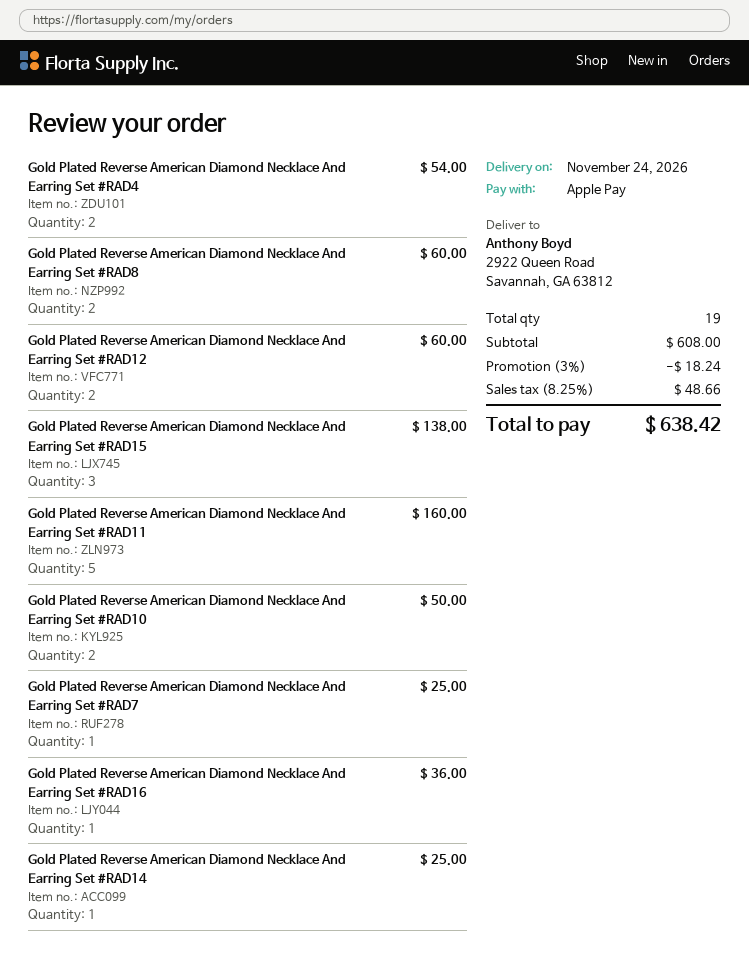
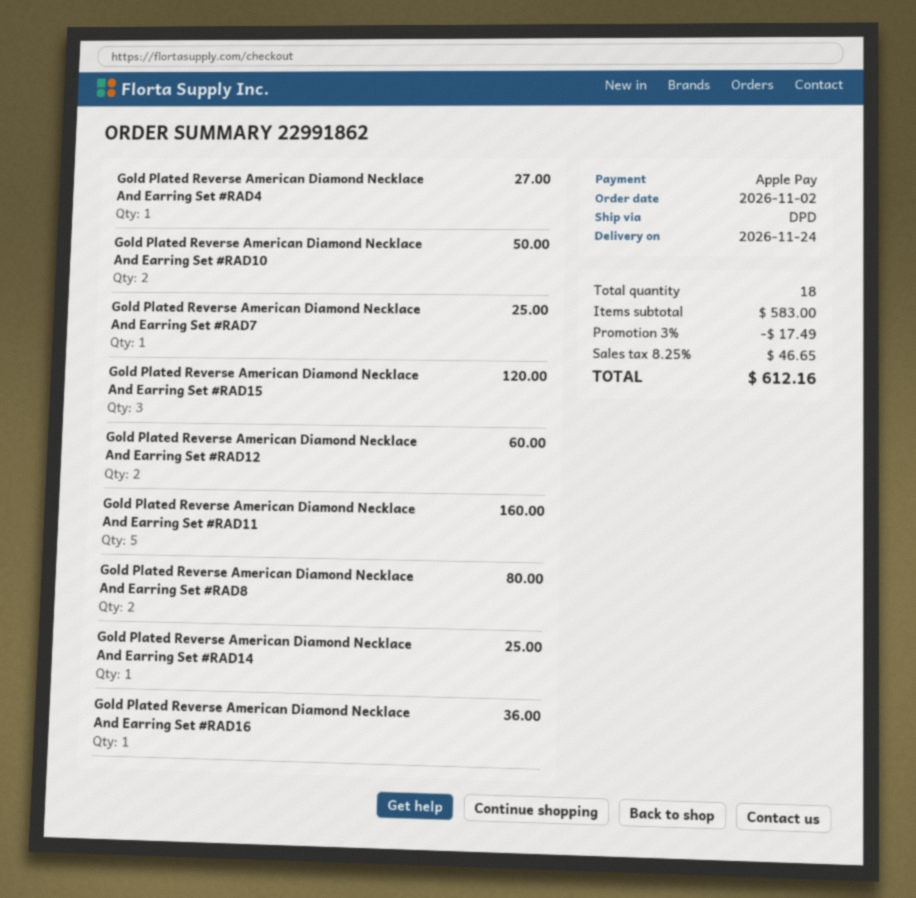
Gold Plated Reverse American Diamond Necklace And Earring Set #RAD4: 2 for 54.00 -> 1 for 27.00
Gold Plated Reverse American Diamond Necklace And Earring Set #RAD8: 2 for 60.00 -> 2 for 80.00
Gold Plated Reverse American Diamond Necklace And Earring Set #RAD15: 3 for 138.00 -> 3 for 120.00
total quantity: 19 -> 18
subtotal: 608.00 -> 583.00
discount: 3% = 18.24 -> 3% = 17.49
tax: 8.25% = 48.66 -> 8.25% = 46.65
total: 638.42 -> 612.16

